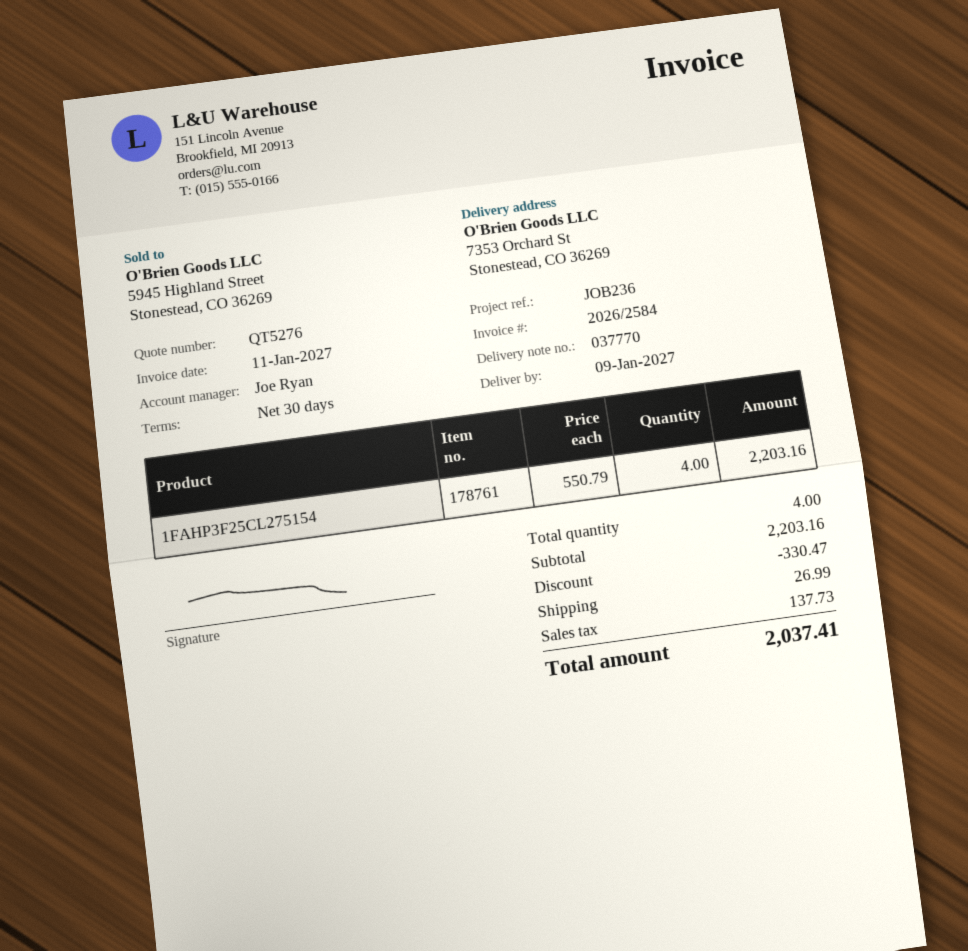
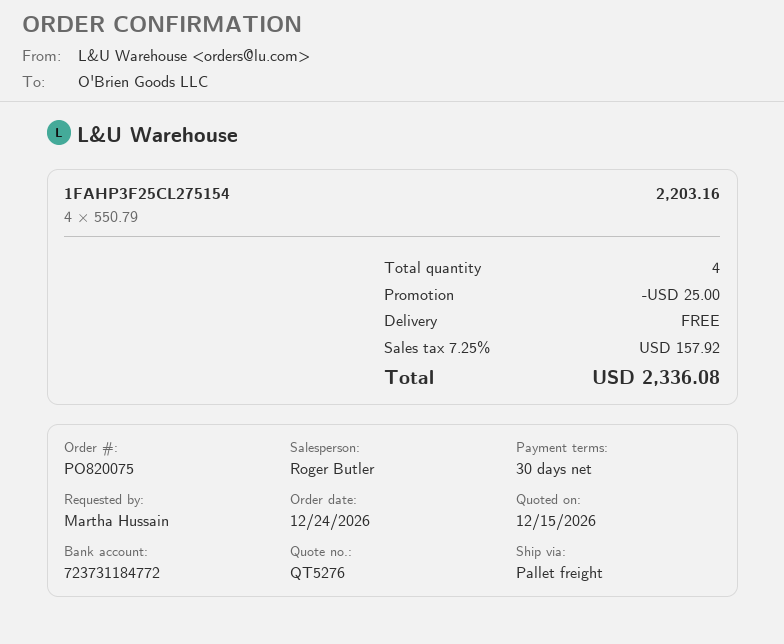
sales rep: Joe Ryan -> Roger Butler
discount: 330.47 -> 25.00
shipping: 26.99 -> 0.00
tax: 137.73 -> 157.92
total: 2037.41 -> 2336.08

